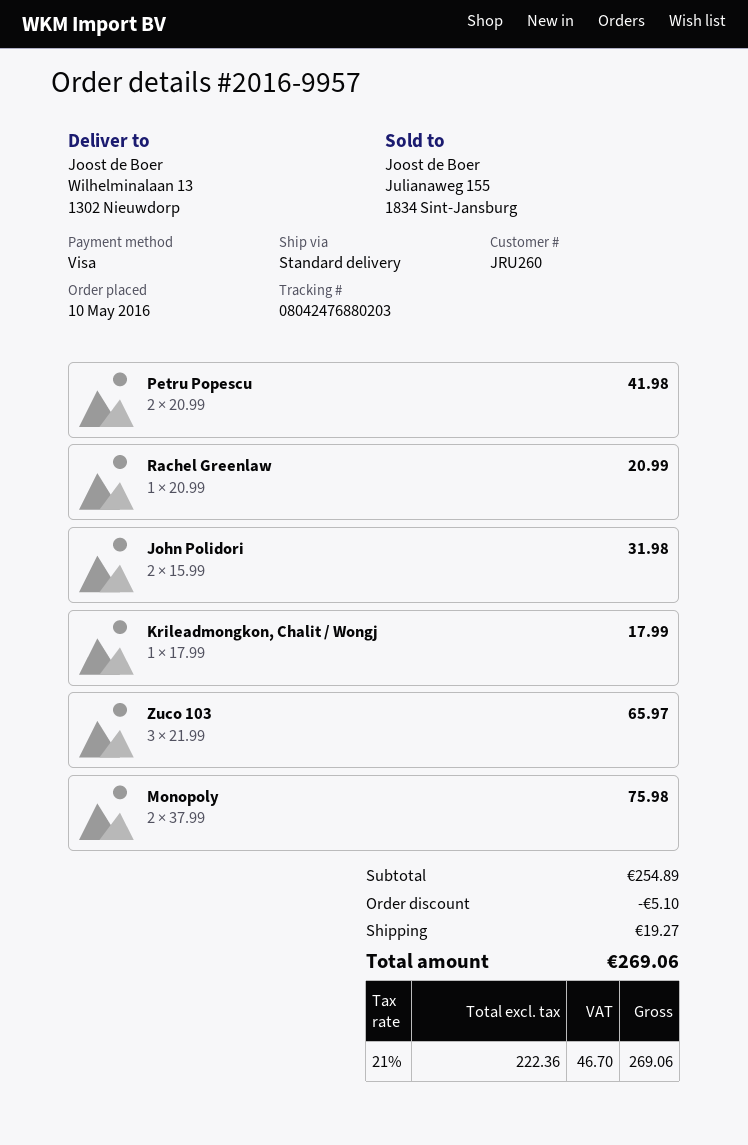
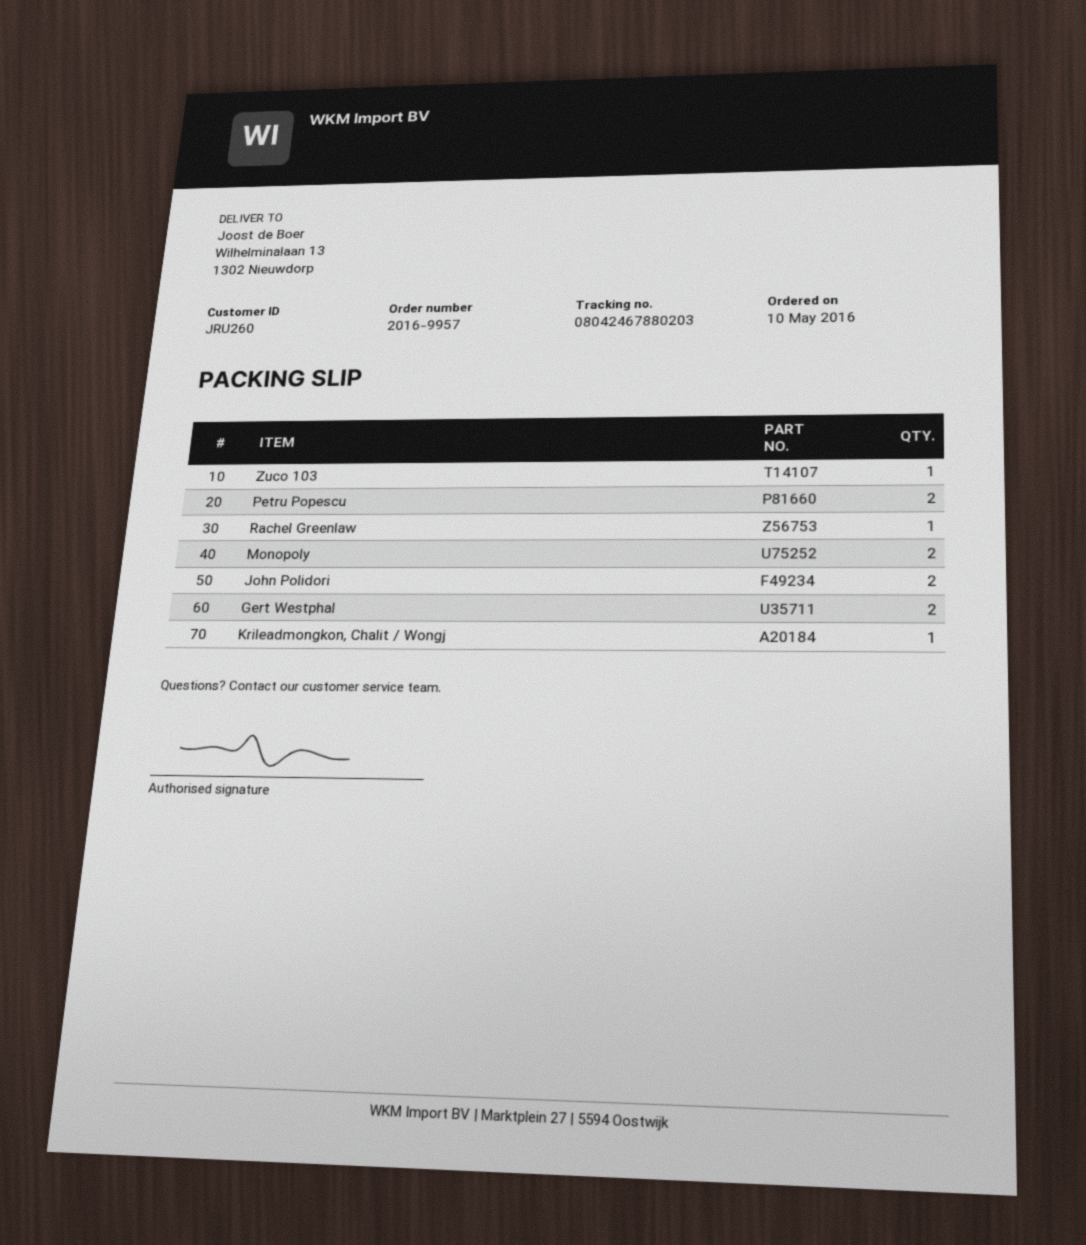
tracking number: 08042476880203 -> 08042467880203
Zuco 103: 3 -> 1
Gert Westphal: none -> 2

